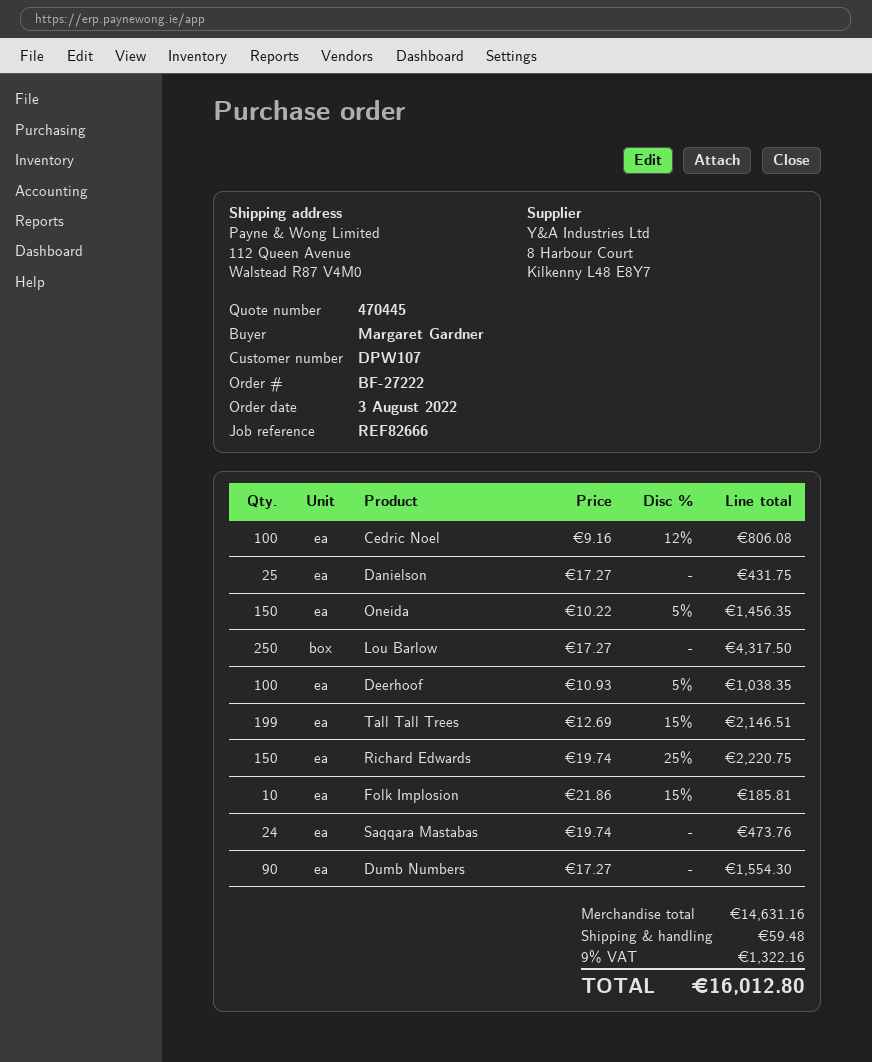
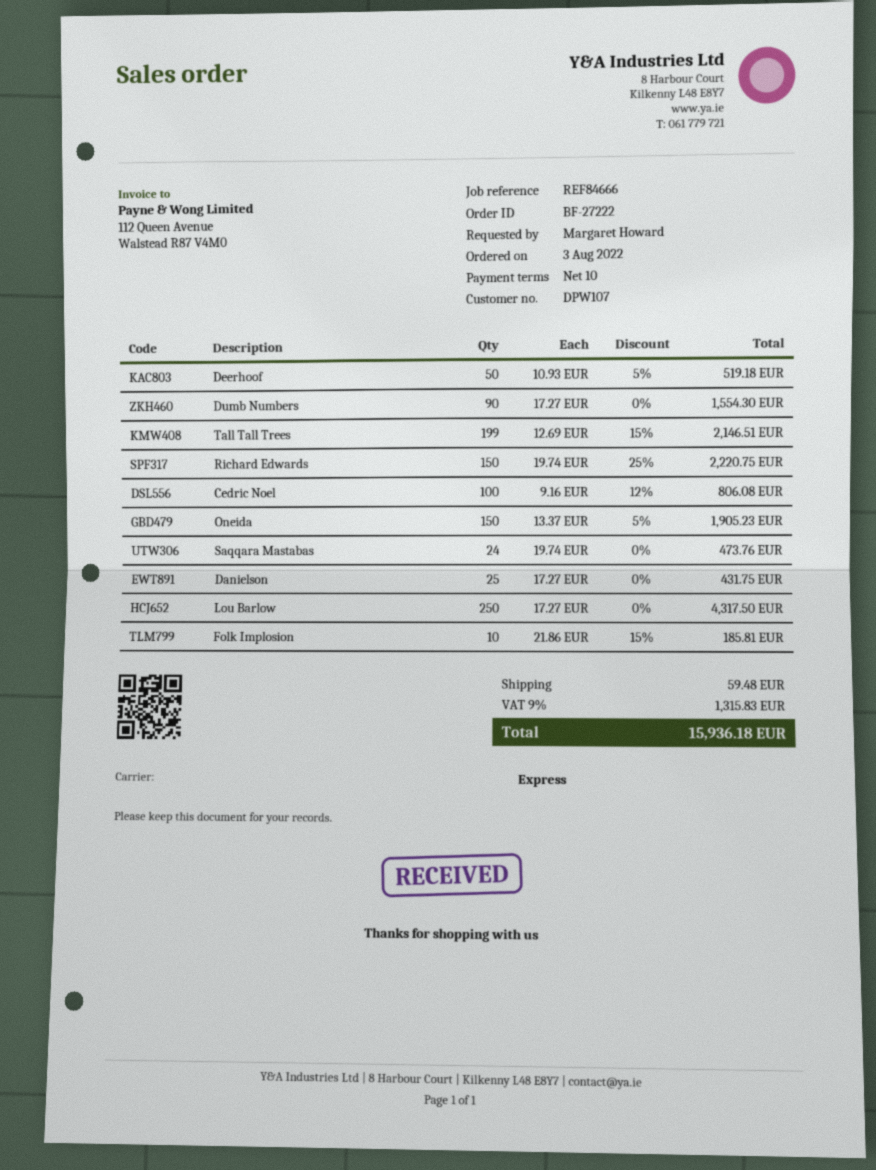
reference: REF82666 -> REF84666
ordered by: Margaret Gardner -> Margaret Howard
Oneida: 150 x 10.22 - 5% = 1456.35 -> 150 x 13.37 - 5% = 1905.23
Deerhoof: 100 x 10.93 - 5% = 1038.35 -> 50 x 10.93 - 5% = 519.18
tax: 9% = 1322.16 -> 9% = 1315.83
total: 16012.80 -> 15936.18

